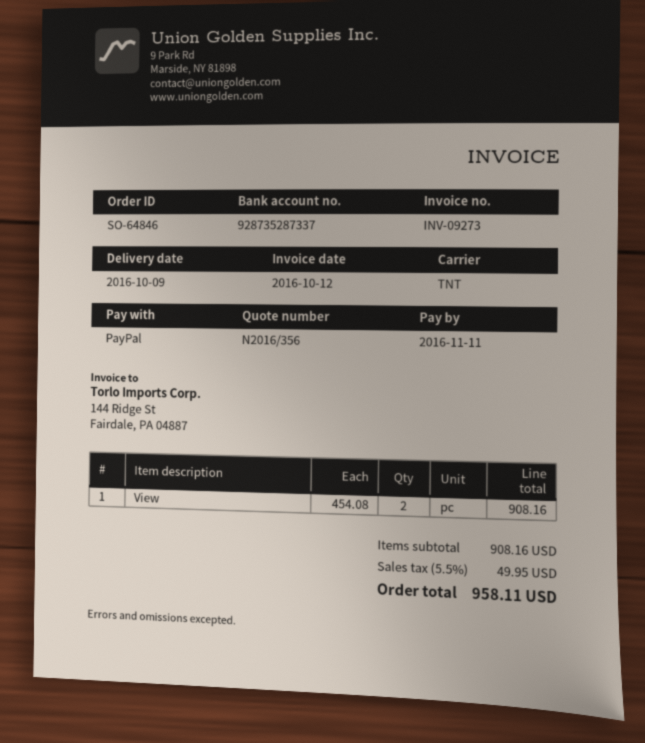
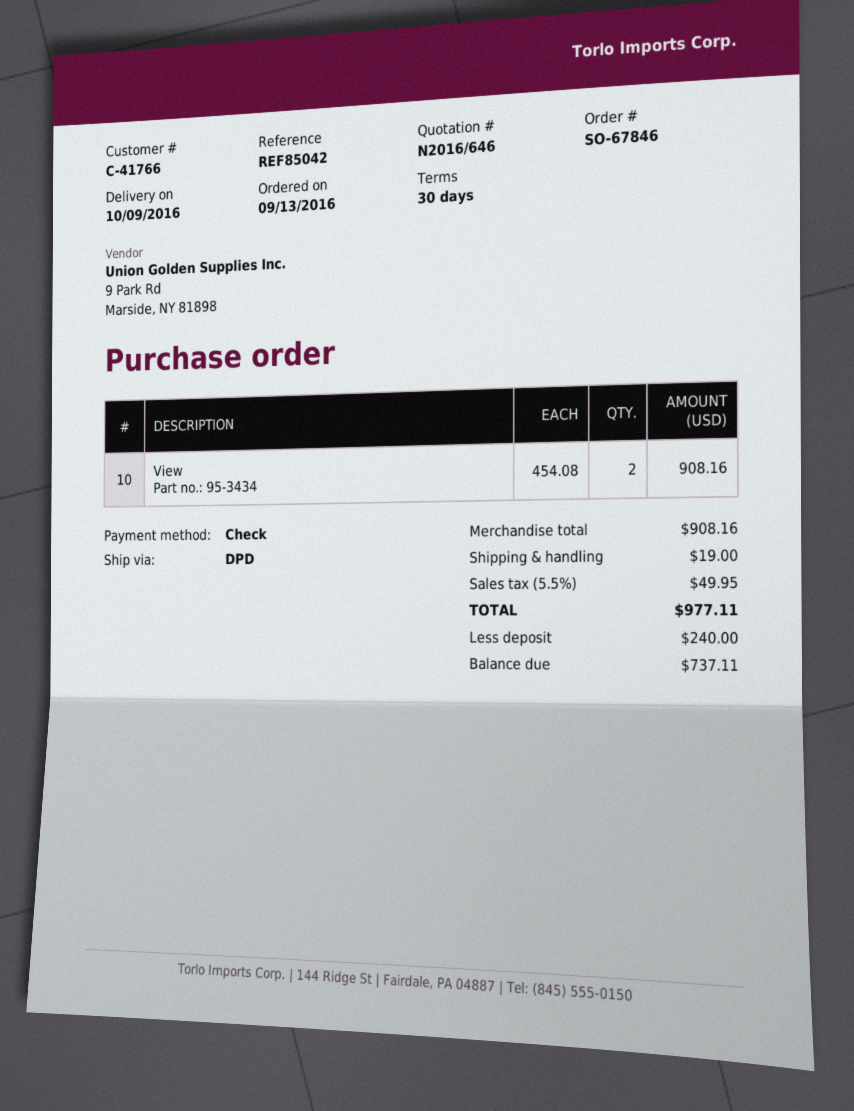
quote number: N2016/356 -> N2016/646
order number: SO-64846 -> SO-67846
payment method: PayPal -> cheque
shipping method: TNT -> DPD
shipping: none -> 19.00
total: 958.11 -> 977.11

